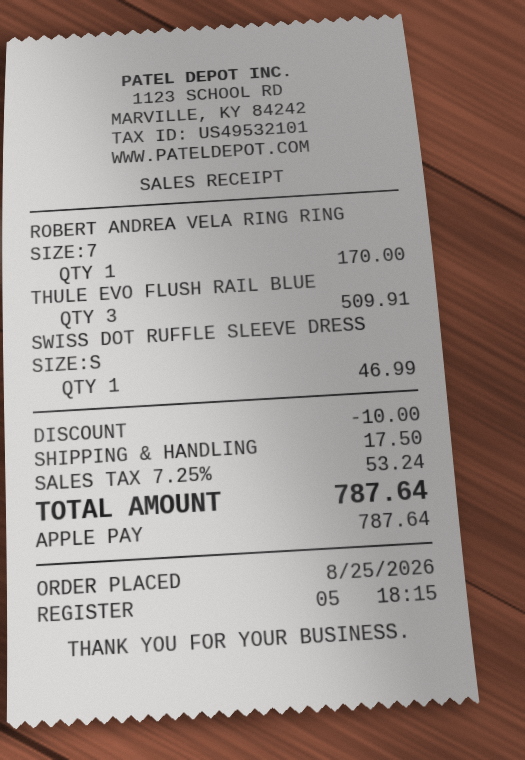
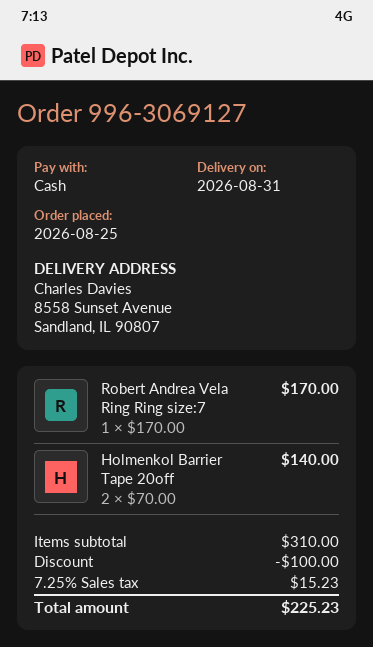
payment method: Apple Pay -> cash
THULE EVO FLUSH RAIL BLUE: 3 for 509.91 -> none
SWISS DOT RUFFLE SLEEVE DRESS SIZE:S: 1 for 46.99 -> none
Holmenkol Barrier Tape 20off: none -> 2 for 140.00
discount: 10.00 -> 100.00
shipping: 17.50 -> none
tax: 7.25% = 53.24 -> 7.25% = 15.23
total: 787.64 -> 225.23

